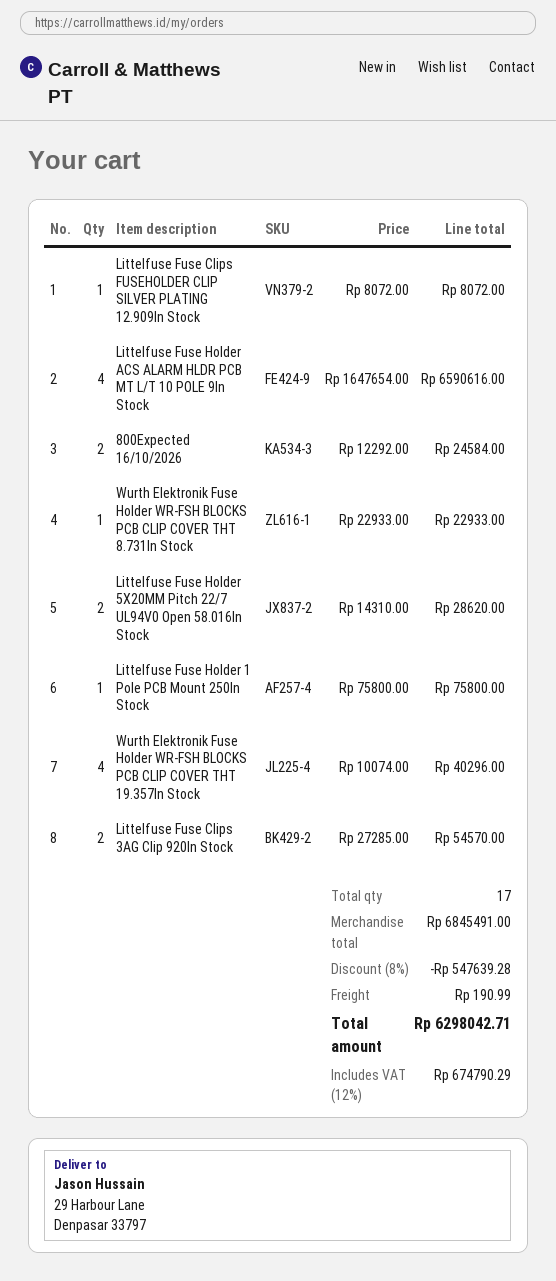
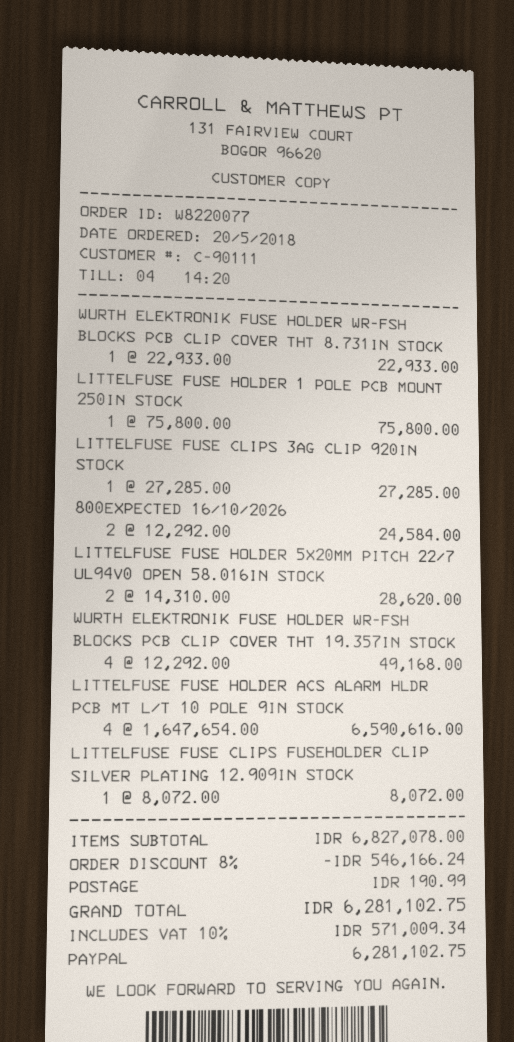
Wurth Elektronik Fuse Holder WR-FSH BLOCKS PCB CLIP COVER THT 19.357In Stock: 4 x 10074.00 = 40296.00 -> 4 x 12292.00 = 49168.00
Littelfuse Fuse Clips 3AG Clip 920In Stock: 2 x 27285.00 = 54570.00 -> 1 x 27285.00 = 27285.00
subtotal: 6845491.00 -> 6827078.00
discount: 8% = 547639.28 -> 8% = 546166.24
tax: 12% = 674790.29 -> 10% = 571009.34
total: 6298042.71 -> 6281102.75

